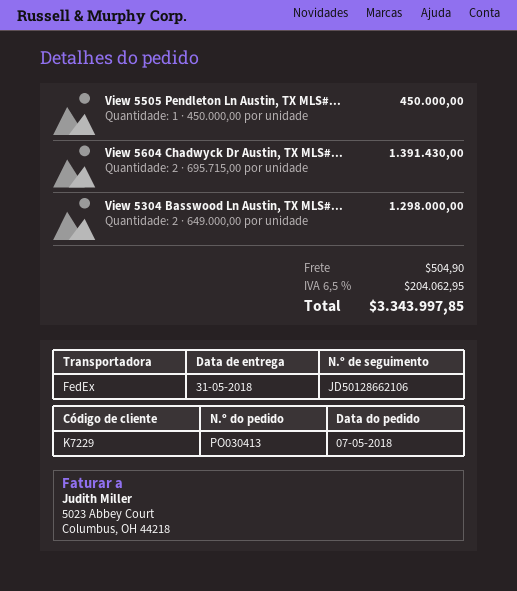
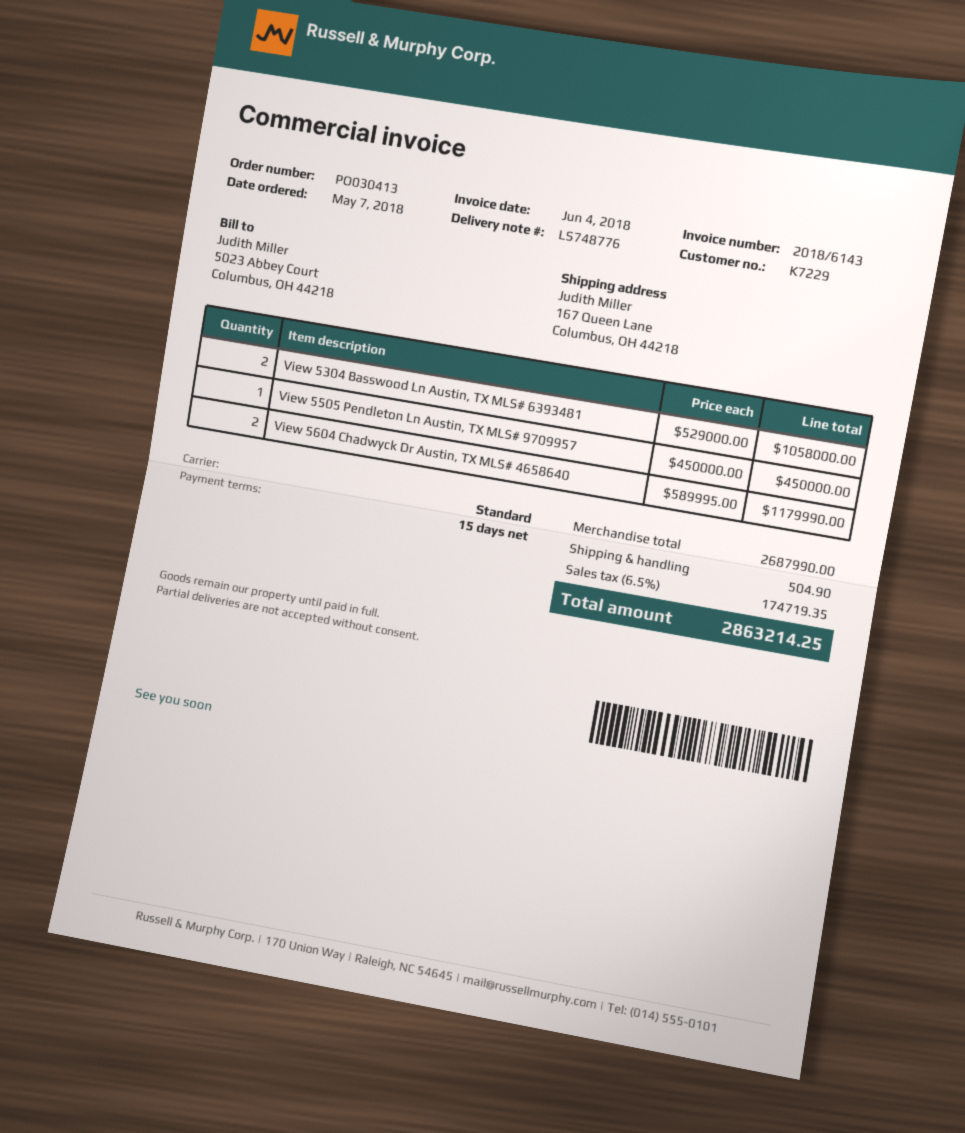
shipping method: FedEx -> standard
View 5604 Chadwyck Dr Austin, TX MLS#...: 2 x 695715.00 = 1391430.00 -> 2 x 589995.00 = 1179990.00
View 5304 Basswood Ln Austin, TX MLS#...: 2 x 649000.00 = 1298000.00 -> 2 x 529000.00 = 1058000.00
tax: 6.5% = 204062.95 -> 6.5% = 174719.35
total: 3343997.85 -> 2863214.25

